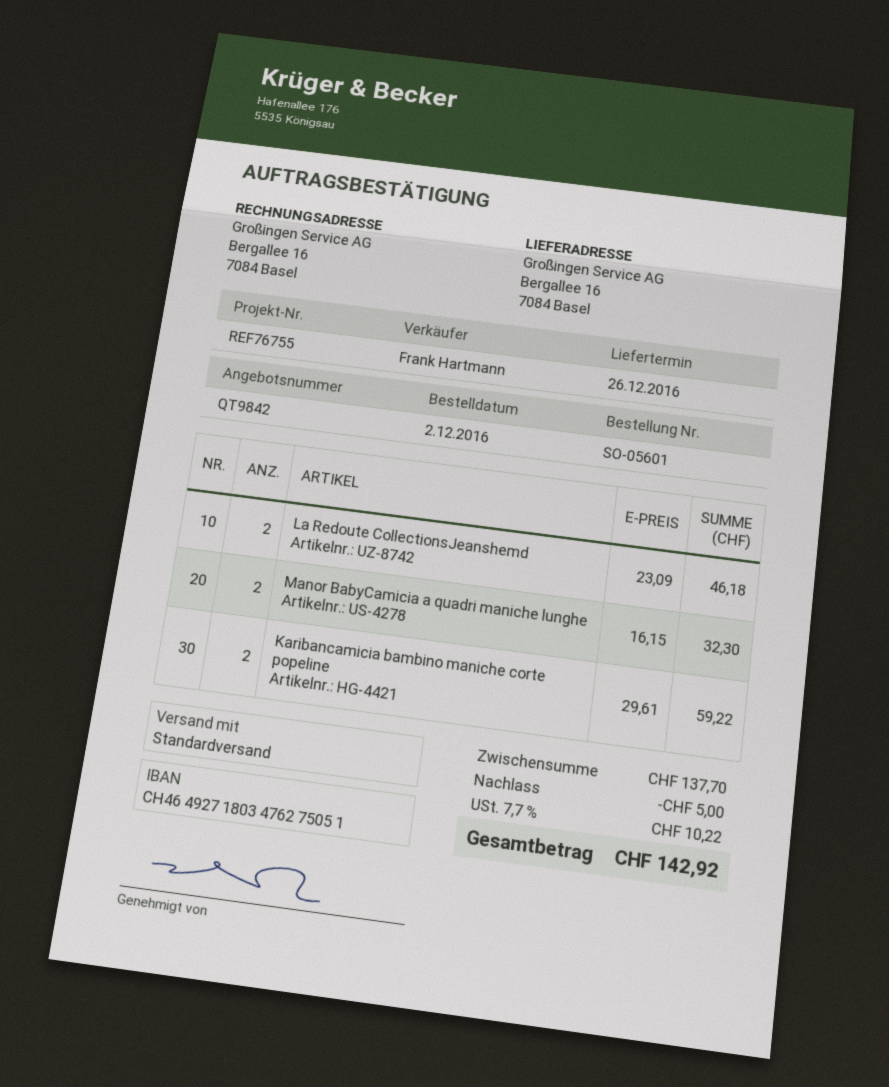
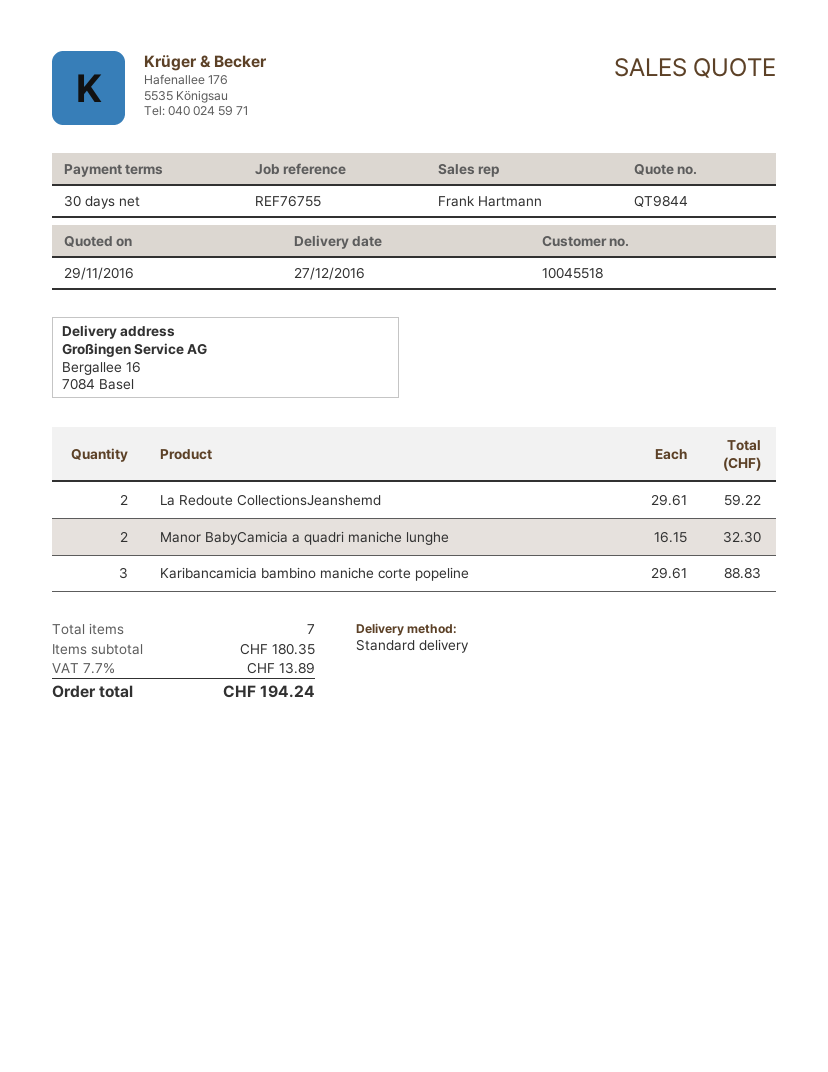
quote number: QT9842 -> QT9844
delivery date: 2016-12-26 -> 2016-12-27
La Redoute CollectionsJeanshemd: 2 x 23.09 = 46.18 -> 2 x 29.61 = 59.22
Karibancamicia bambino maniche corte popeline: 2 x 29.61 = 59.22 -> 3 x 29.61 = 88.83
subtotal: 137.70 -> 180.35
discount: 5.00 -> none
tax: 7.7% = 10.22 -> 7.7% = 13.89
total: 142.92 -> 194.24

